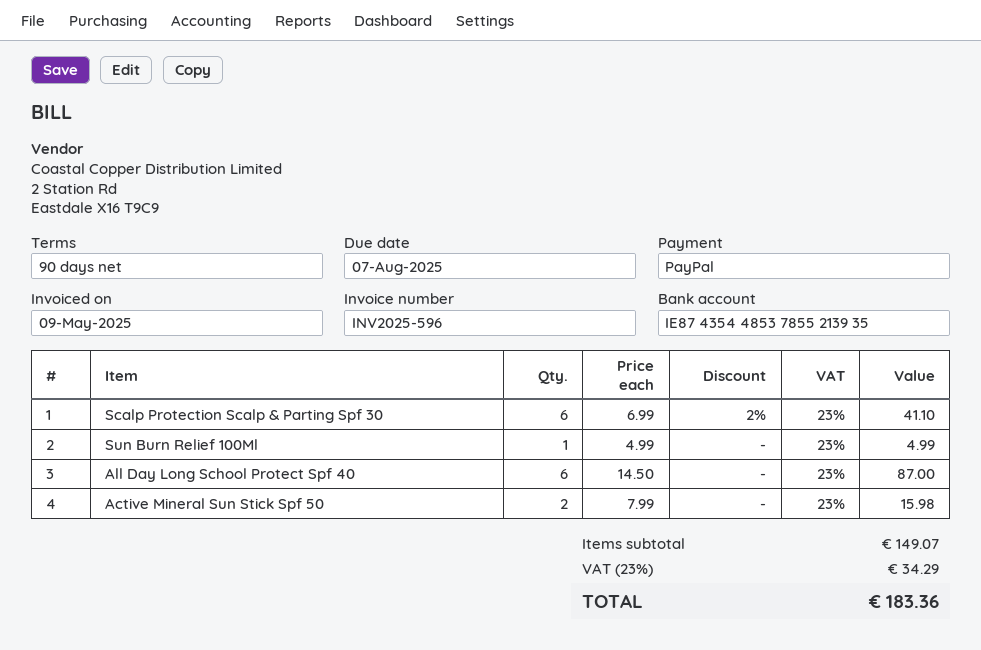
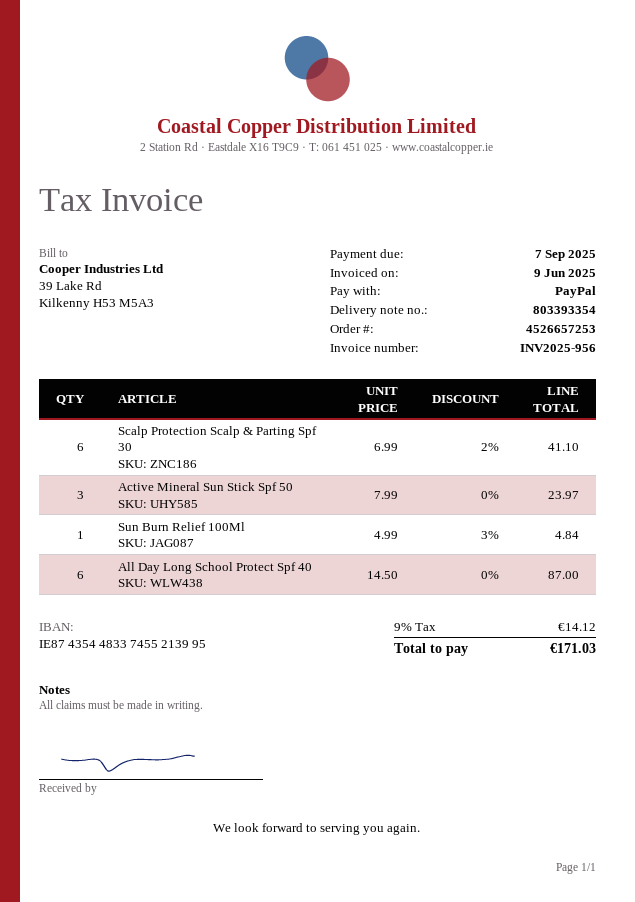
invoice number: INV2025-596 -> INV2025-956
invoice date: 2025-05-09 -> 2025-06-09
due date: 2025-08-07 -> 2025-09-07
bank account: IE87435448537855213935 -> IE87435448337455213995
Sun Burn Relief 100Ml: 1 x 4.99 = 4.99 -> 1 x 4.99 - 3% = 4.84
Active Mineral Sun Stick Spf 50: 2 x 7.99 = 15.98 -> 3 x 7.99 = 23.97
tax: 23% = 34.29 -> 9% = 14.12
total: 183.36 -> 171.03

